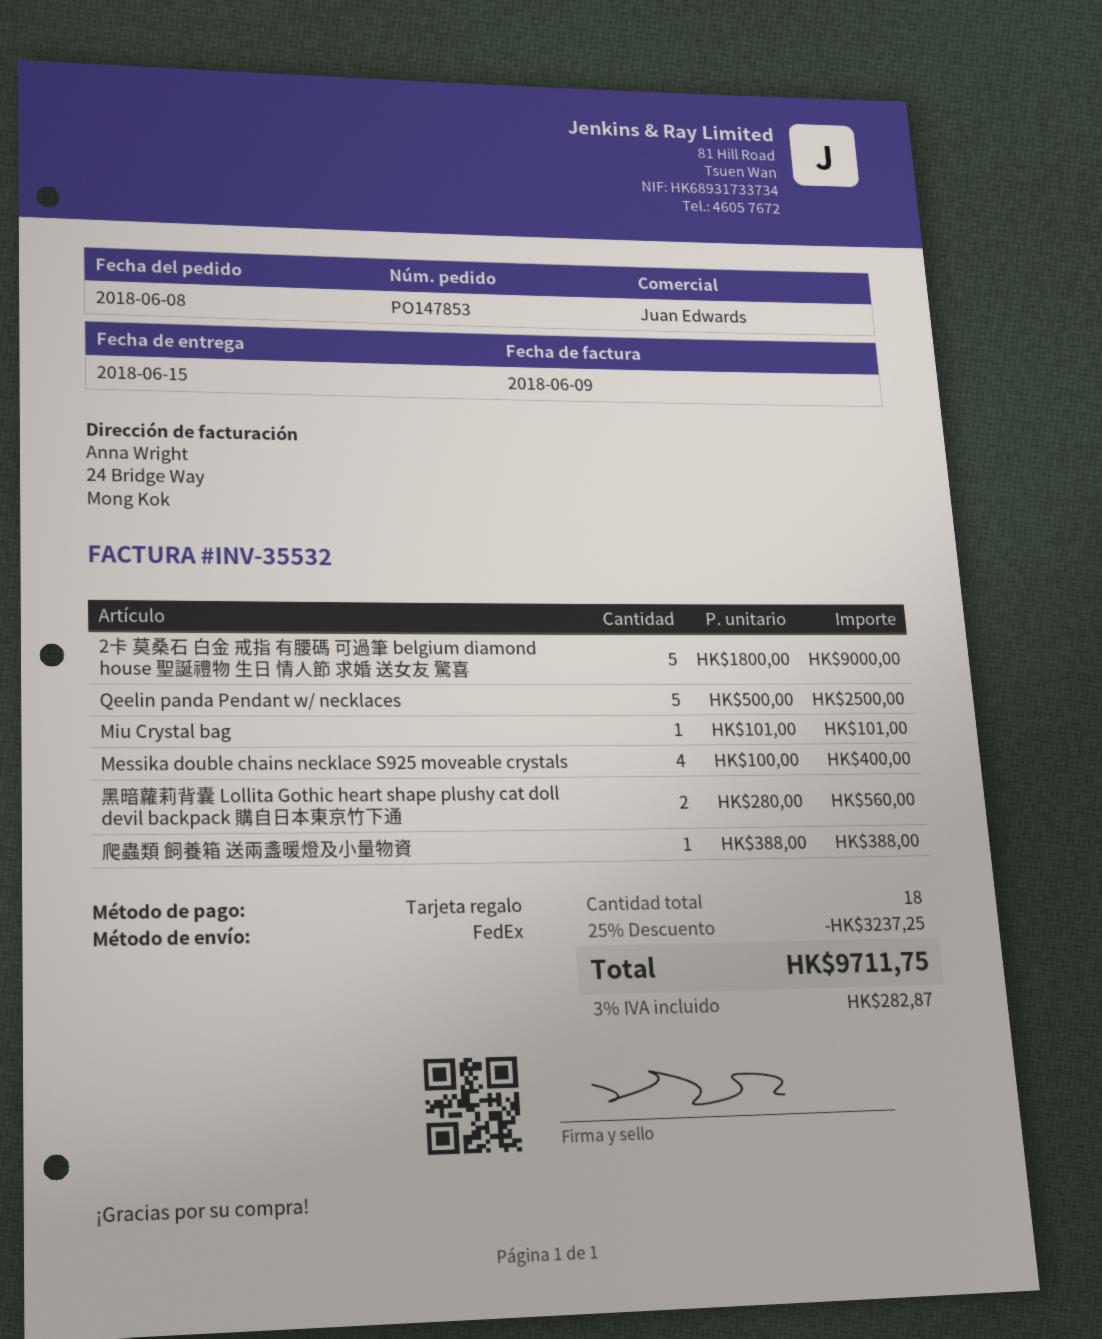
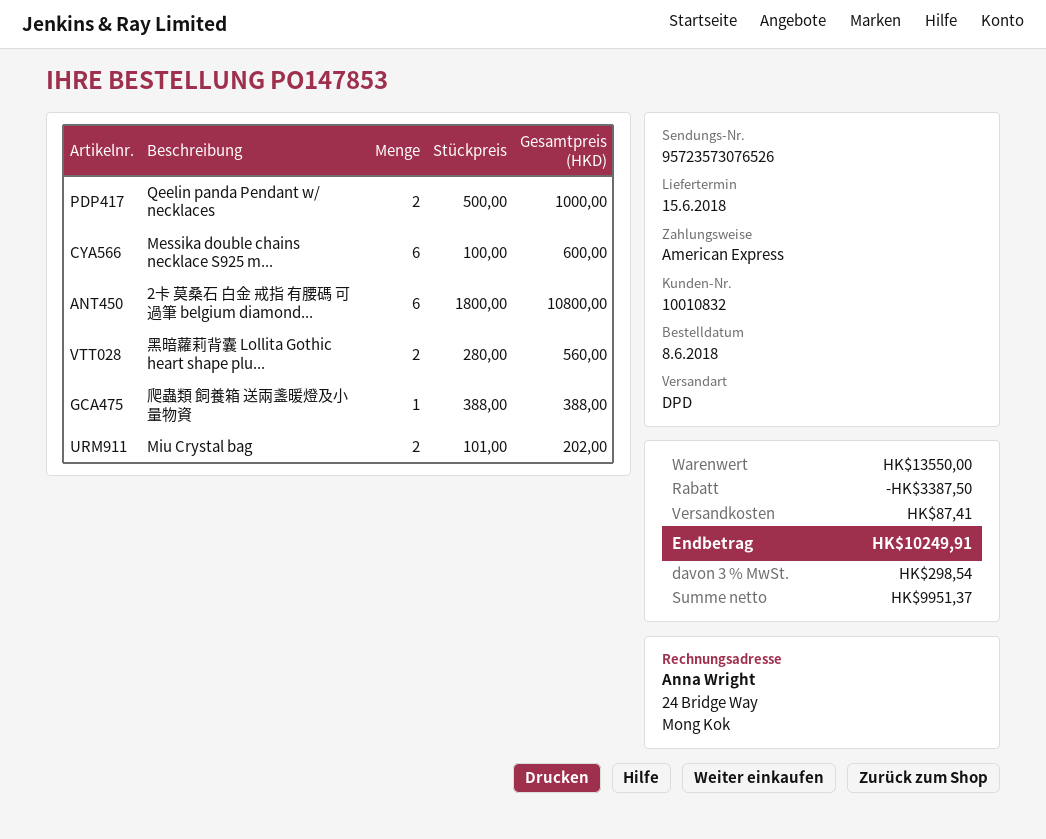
payment method: gift card -> American Express
shipping method: FedEx -> DPD
2卡 莫桑石 白金 戒指 有腰碼 可過筆 belgium diamond house 聖誕禮物 生日 情人節 求婚 送女友 驚喜: 5 x 1800.00 = 9000.00 -> 6 x 1800.00 = 10800.00
Qeelin panda Pendant w/ necklaces: 5 x 500.00 = 2500.00 -> 2 x 500.00 = 1000.00
Miu Crystal bag: 1 x 101.00 = 101.00 -> 2 x 101.00 = 202.00
Messika double chains necklace S925 moveable crystals: 4 x 100.00 = 400.00 -> 6 x 100.00 = 600.00
discount: 3237.25 -> 3387.50
shipping: none -> 87.41
tax: 3% = 282.87 -> 3% = 298.54
total: 9711.75 -> 10249.91

